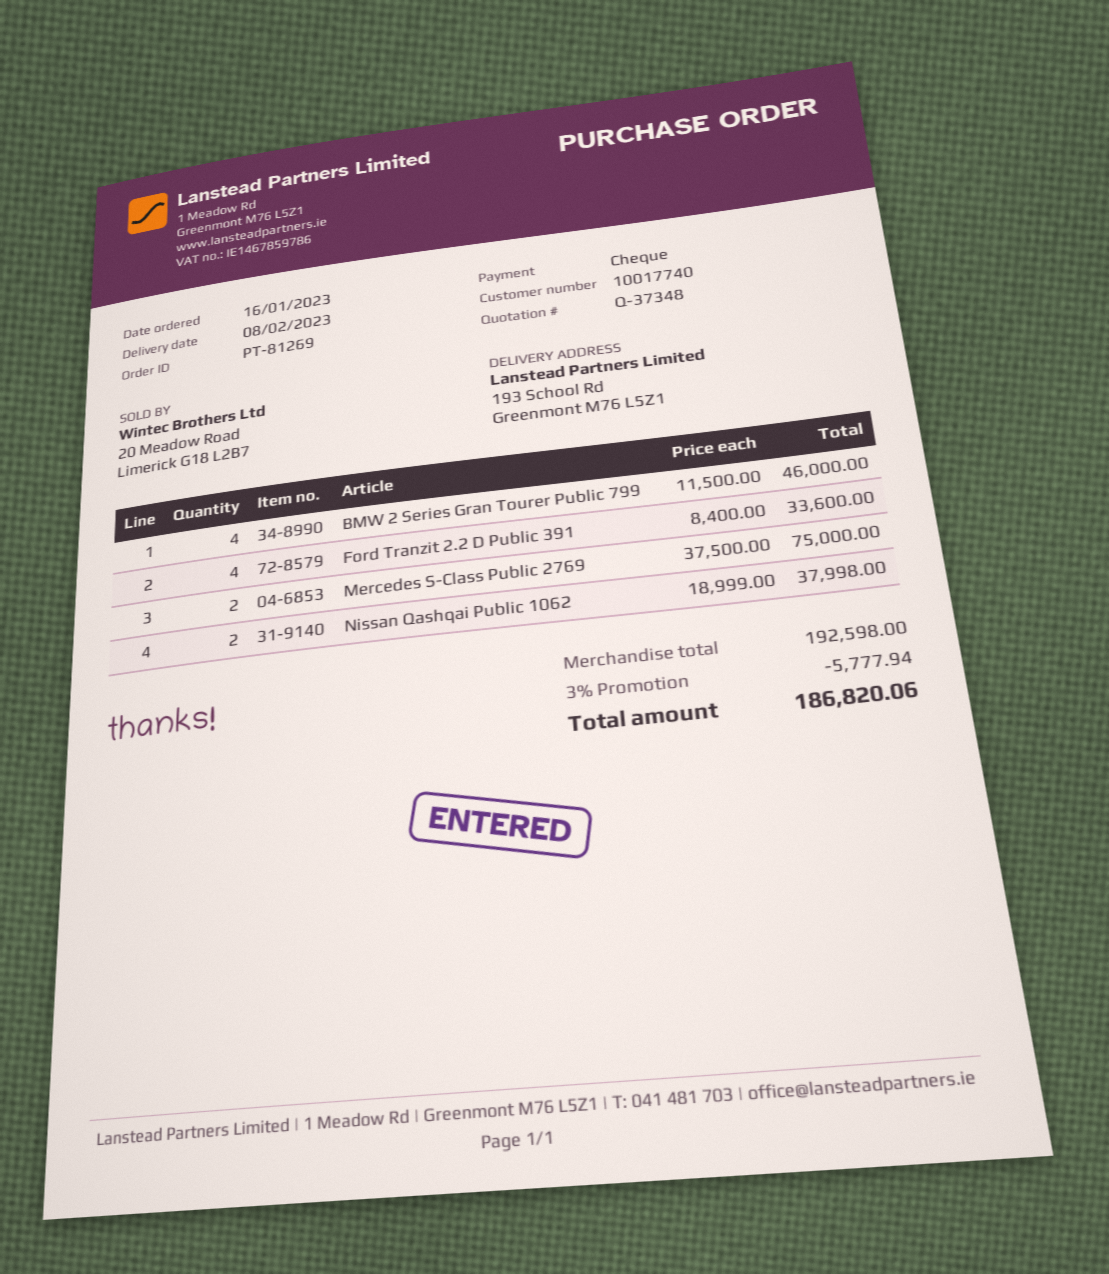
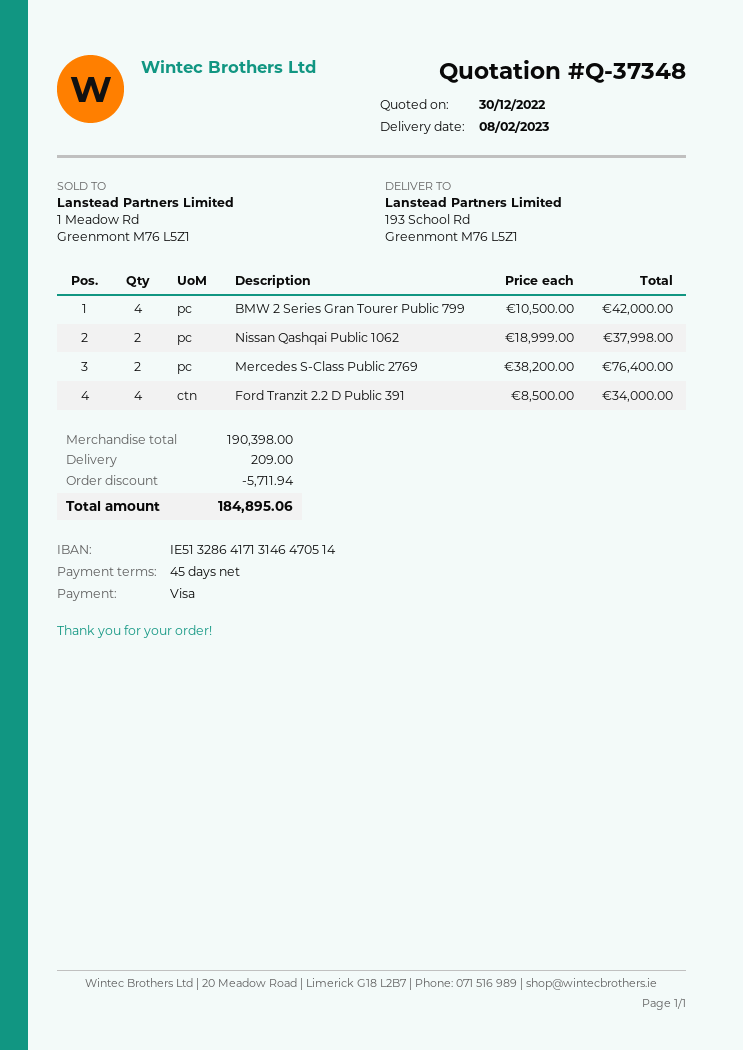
payment method: cheque -> Visa
BMW 2 Series Gran Tourer Public 799: 4 x 11500.00 = 46000.00 -> 4 x 10500.00 = 42000.00
Ford Tranzit 2.2 D Public 391: 4 x 8400.00 = 33600.00 -> 4 x 8500.00 = 34000.00
Mercedes S-Class Public 2769: 2 x 37500.00 = 75000.00 -> 2 x 38200.00 = 76400.00
subtotal: 192598.00 -> 190398.00
discount: 5777.94 -> 5711.94
shipping: none -> 209.00
total: 186820.06 -> 184895.06

